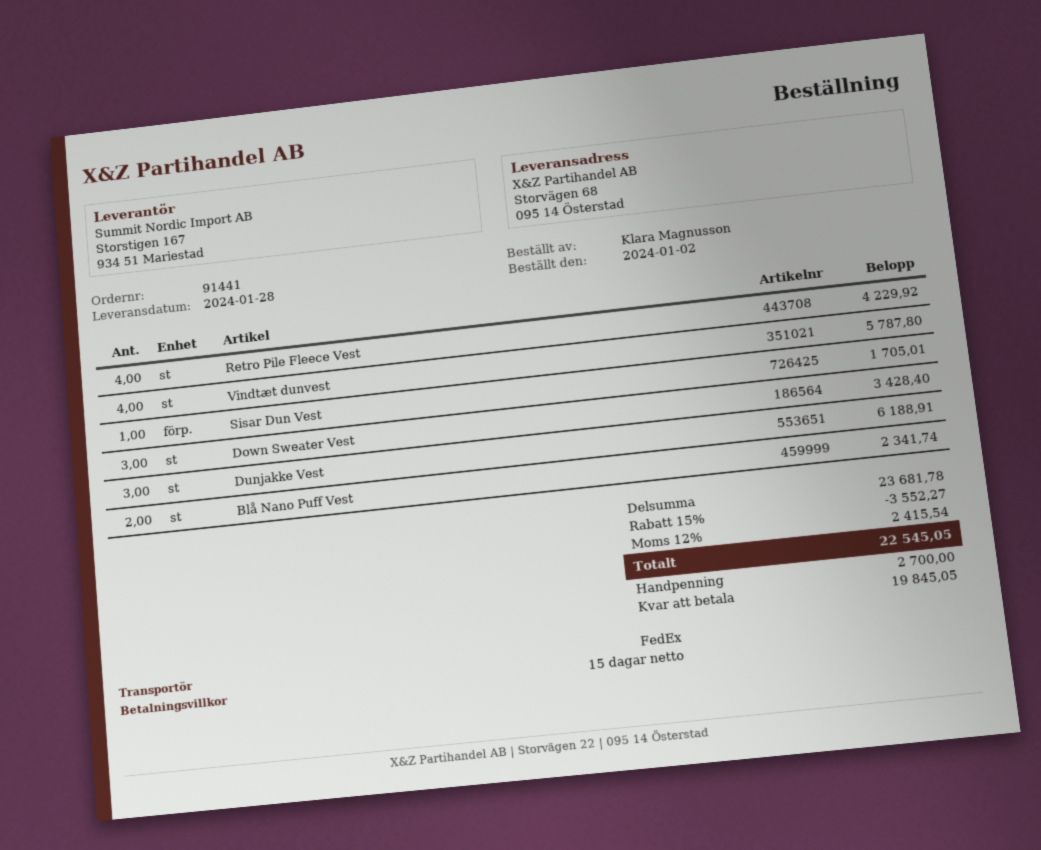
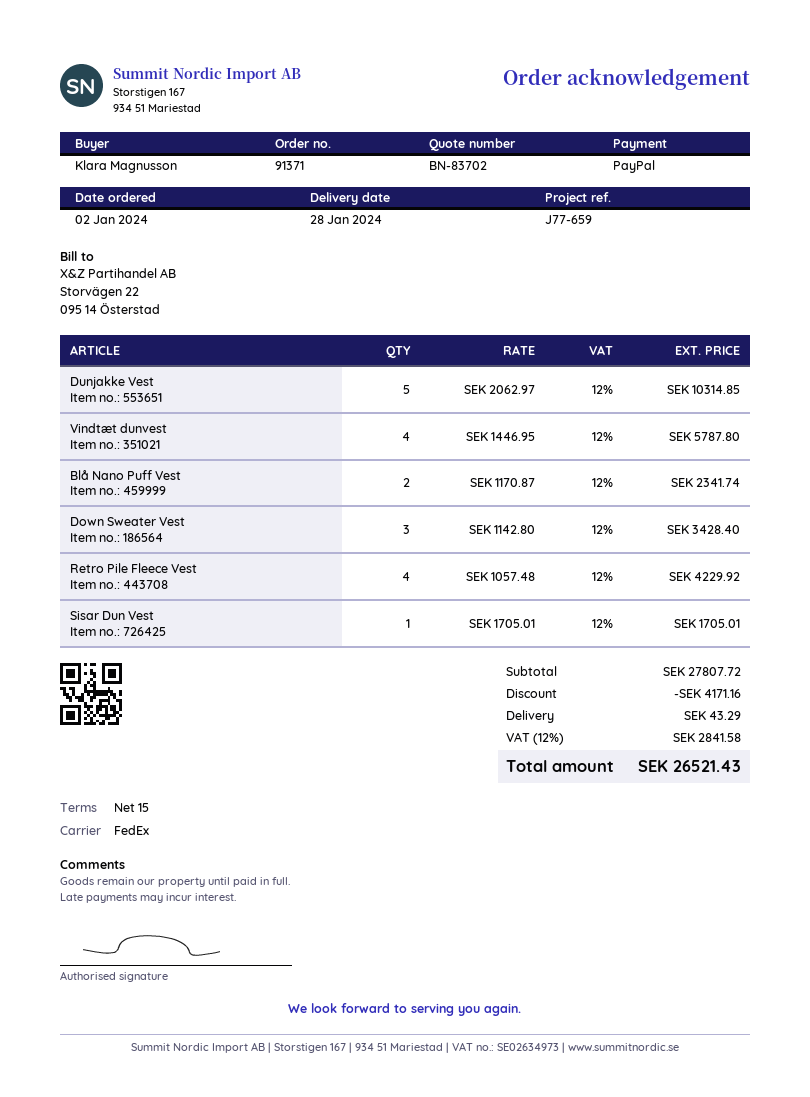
order number: 91441 -> 91371
Dunjakke Vest: 3 for 6188.91 -> 5 for 10314.85
subtotal: 23681.78 -> 27807.72
discount: 3552.27 -> 4171.16
shipping: none -> 43.29
tax: 12% = 2415.54 -> 12% = 2841.58
total: 22545.05 -> 26521.43

